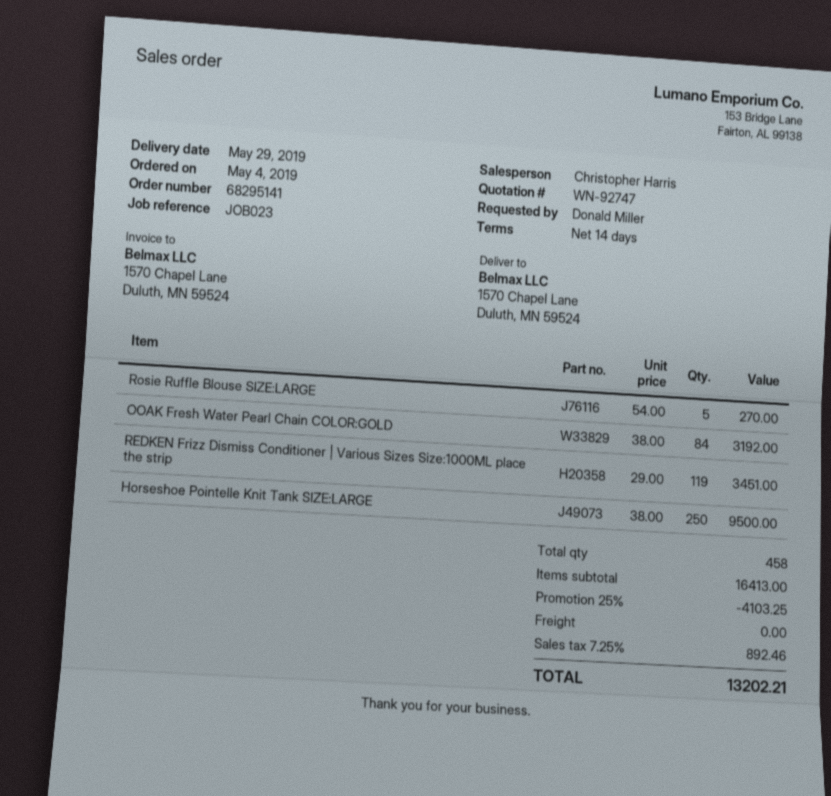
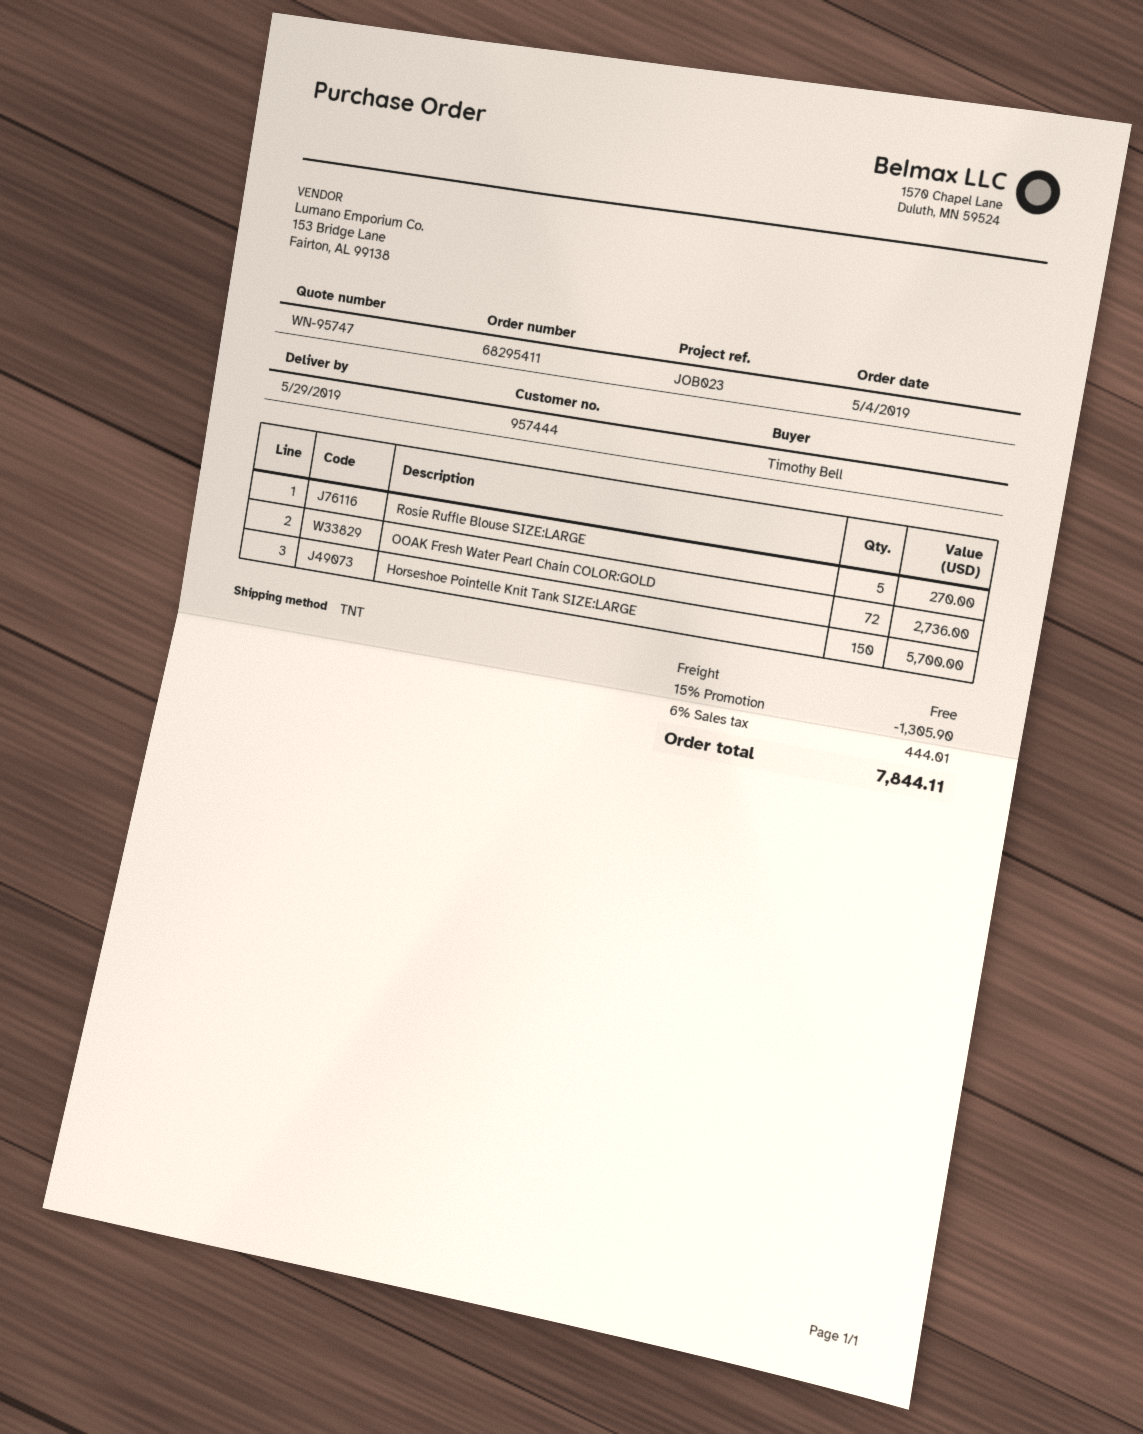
quote number: WN-92747 -> WN-95747
order number: 68295141 -> 68295411
ordered by: Donald Miller -> Timothy Bell
OOAK Fresh Water Pearl Chain COLOR:GOLD: 84 for 3192.00 -> 72 for 2736.00
REDKEN Frizz Dismiss Conditioner | Various Sizes Size:1000ML place the strip: 119 for 3451.00 -> none
Horseshoe Pointelle Knit Tank SIZE:LARGE: 250 for 9500.00 -> 150 for 5700.00
discount: 25% = 4103.25 -> 15% = 1305.90
tax: 7.25% = 892.46 -> 6% = 444.01
total: 13202.21 -> 7844.11

